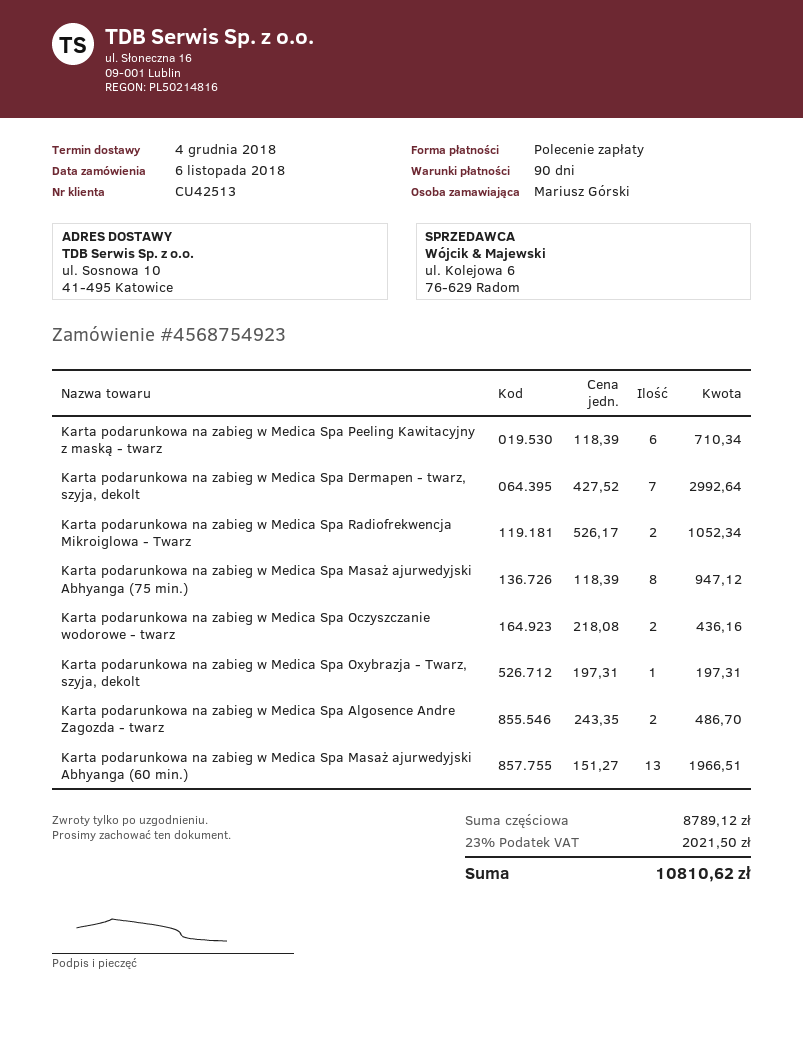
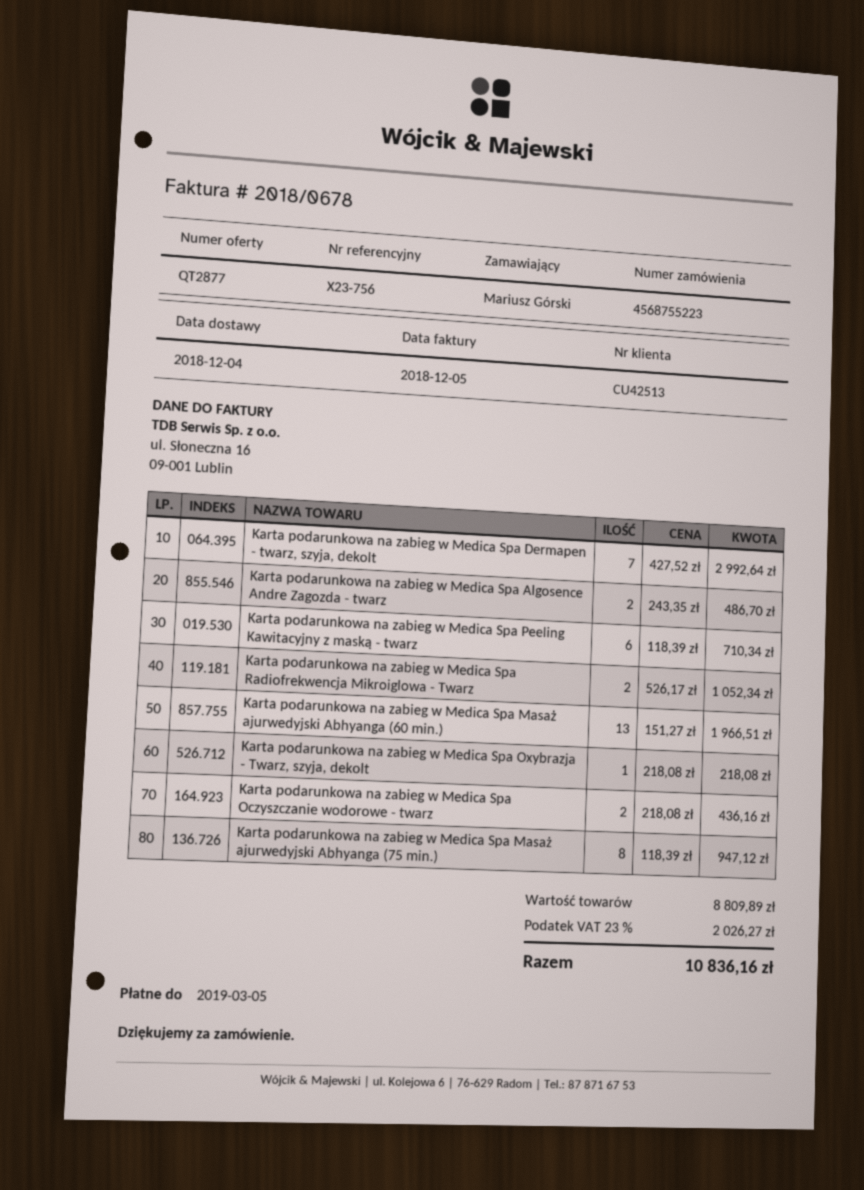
order number: 4568754923 -> 4568755223
Karta podarunkowa na zabieg w Medica Spa Oxybrazja - Twarz, szyja, dekolt: 1 x 197.31 = 197.31 -> 1 x 218.08 = 218.08
subtotal: 8789.12 -> 8809.89
tax: 23% = 2021.50 -> 23% = 2026.27
total: 10810.62 -> 10836.16

